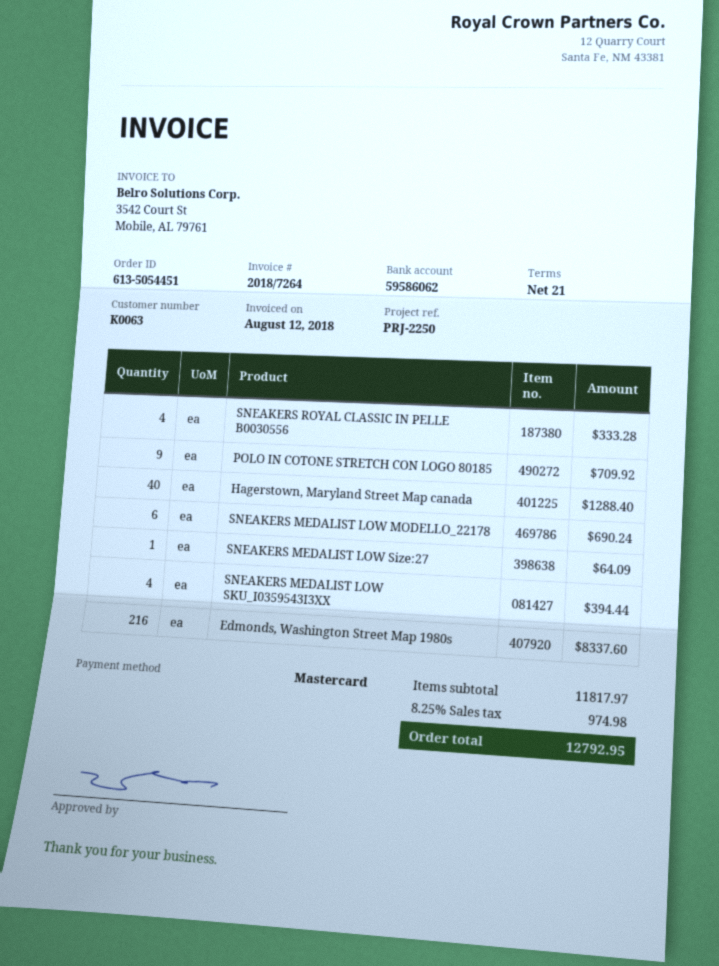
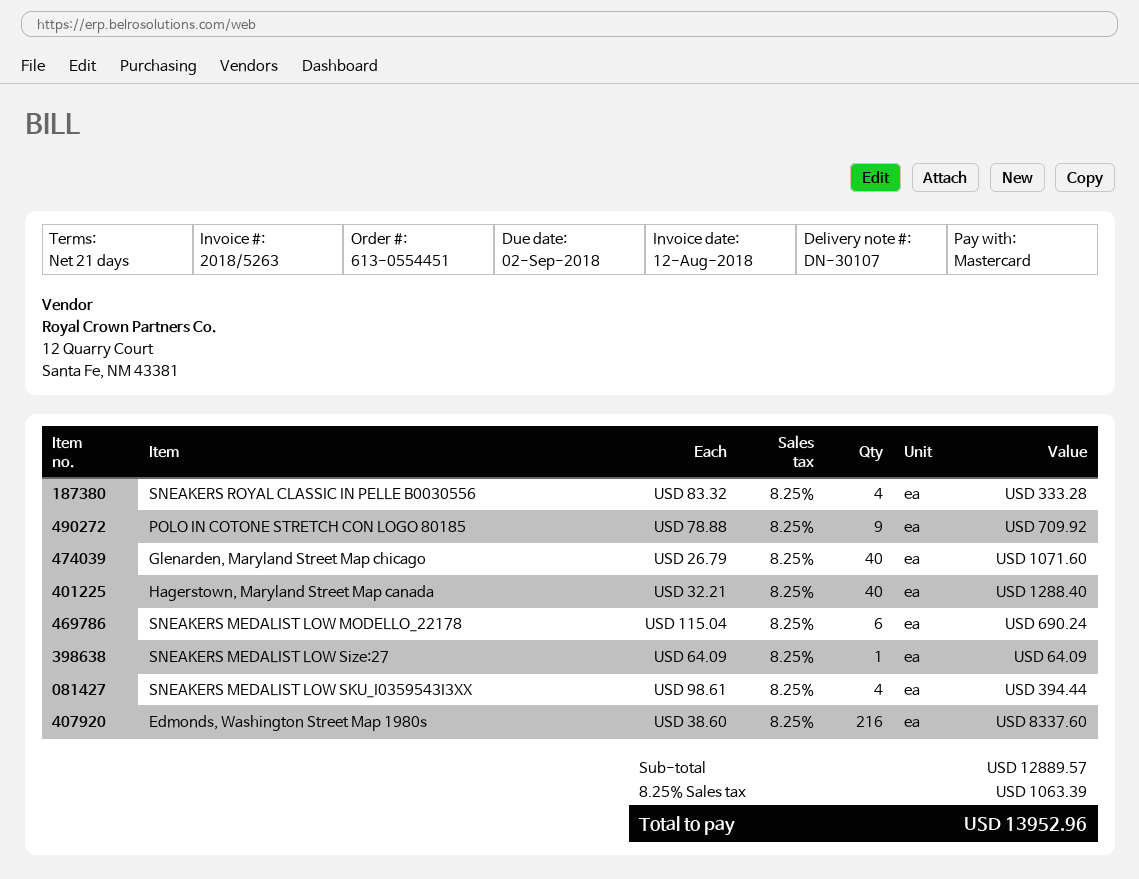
order number: 613-5054451 -> 613-0554451
invoice number: 2018/7264 -> 2018/5263
Glenarden, Maryland Street Map chicago: none -> 40 for 1071.60
subtotal: 11817.97 -> 12889.57
tax: 8.25% = 974.98 -> 8.25% = 1063.39
total: 12792.95 -> 13952.96

